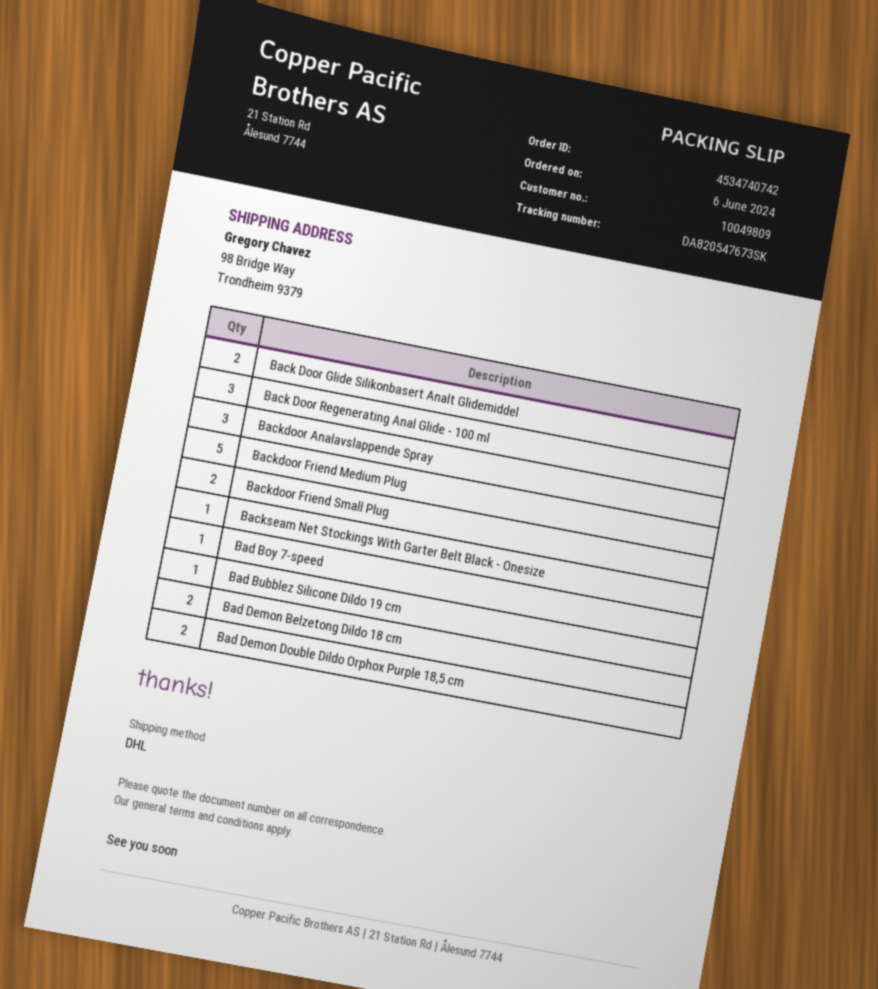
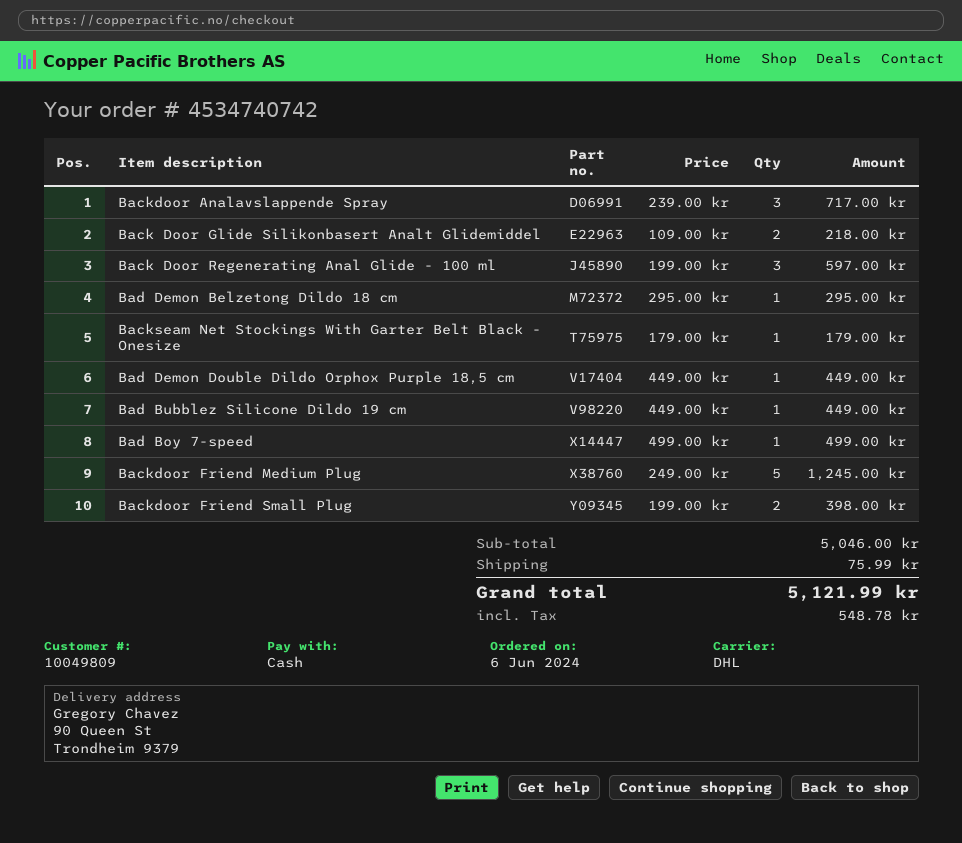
ship to: 98 Bridge Way, Trondheim 9379 -> 90 Queen St, Trondheim 9379
Bad Demon Belzetong Dildo 18 cm: 2 -> 1
Bad Demon Double Dildo Orphox Purple 18,5 cm: 2 -> 1

